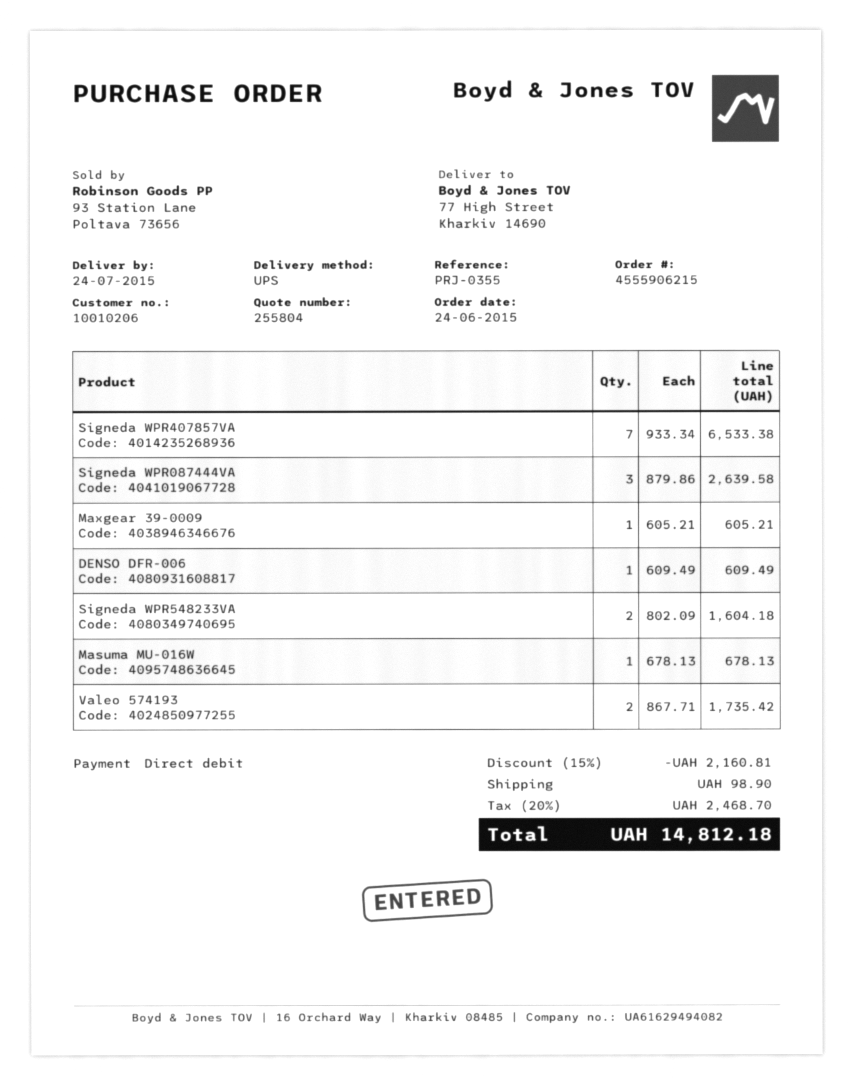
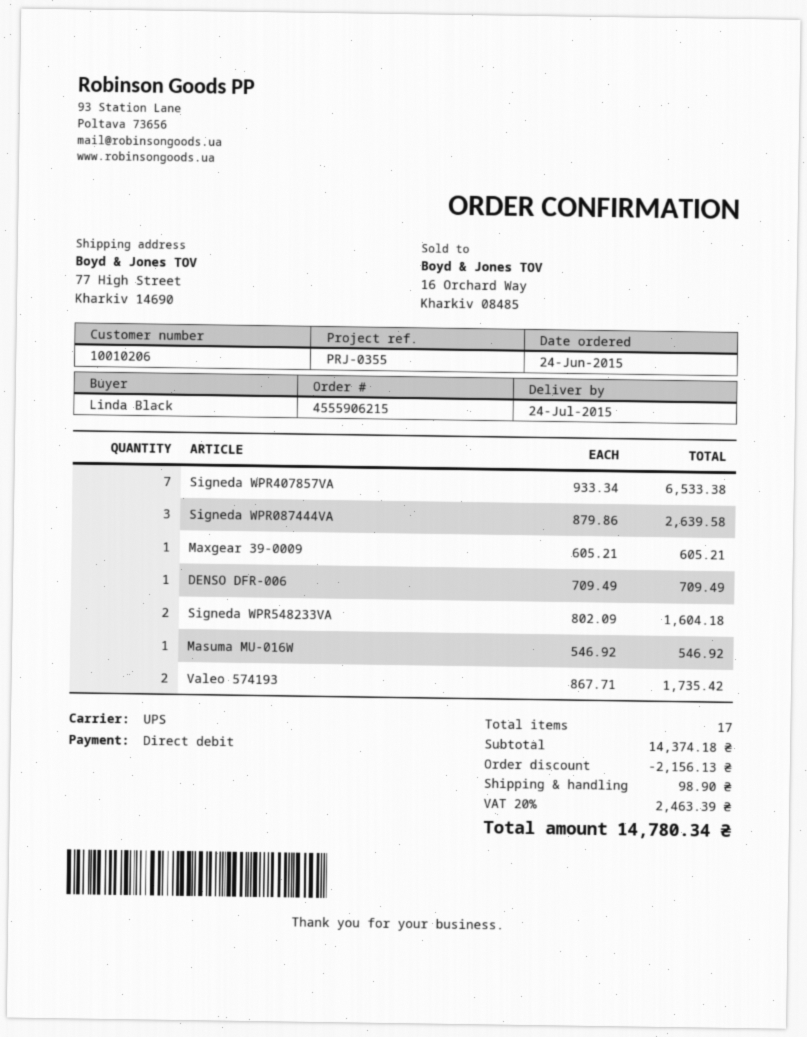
DENSO DFR-006: 1 x 609.49 = 609.49 -> 1 x 709.49 = 709.49
Masuma MU-016W: 1 x 678.13 = 678.13 -> 1 x 546.92 = 546.92
discount: 2160.81 -> 2156.13
tax: 20% = 2468.70 -> 20% = 2463.39
total: 14812.18 -> 14780.34

